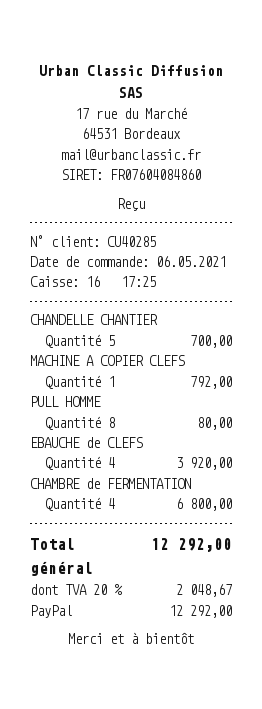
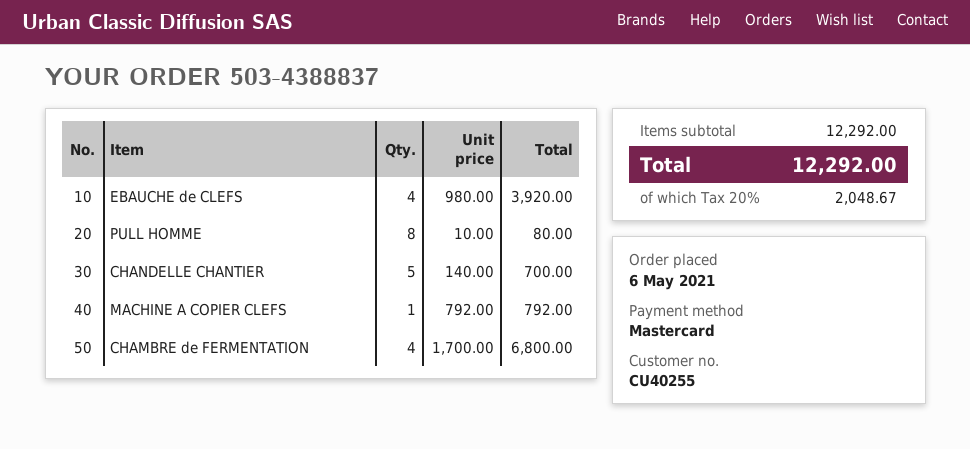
customer number: CU40285 -> CU40255
payment method: PayPal -> Mastercard

